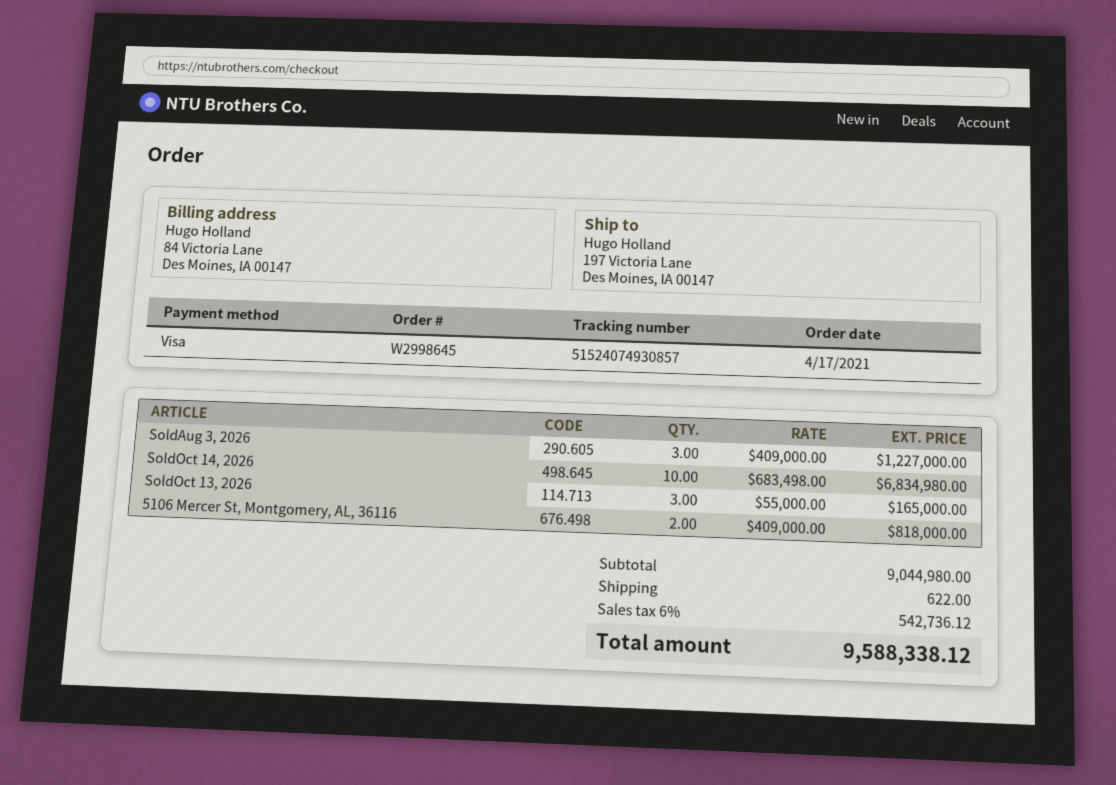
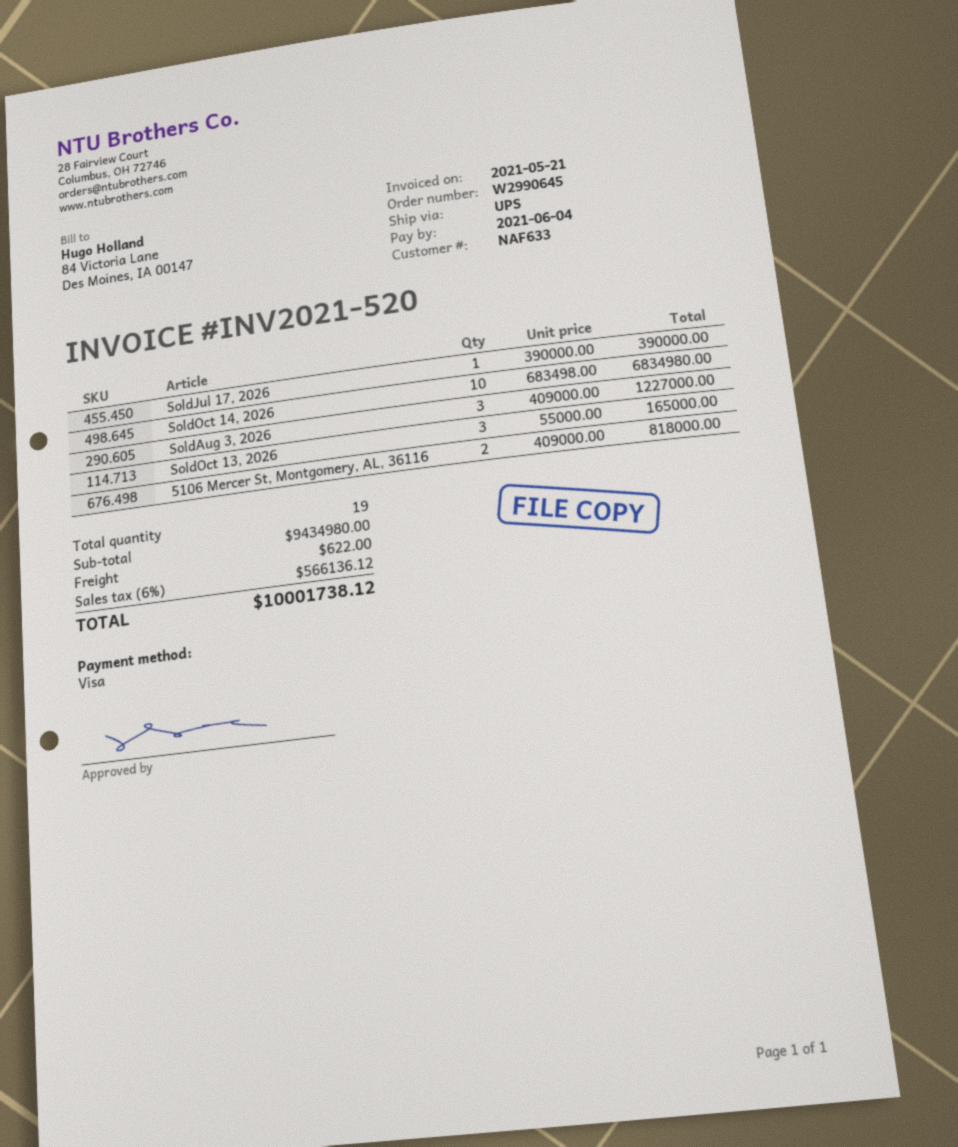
order number: W2998645 -> W2990645
SoldJul 17, 2026: none -> 1 x 390000.00 = 390000.00
subtotal: 9044980.00 -> 9434980.00
tax: 6% = 542736.12 -> 6% = 566136.12
total: 9588338.12 -> 10001738.12

